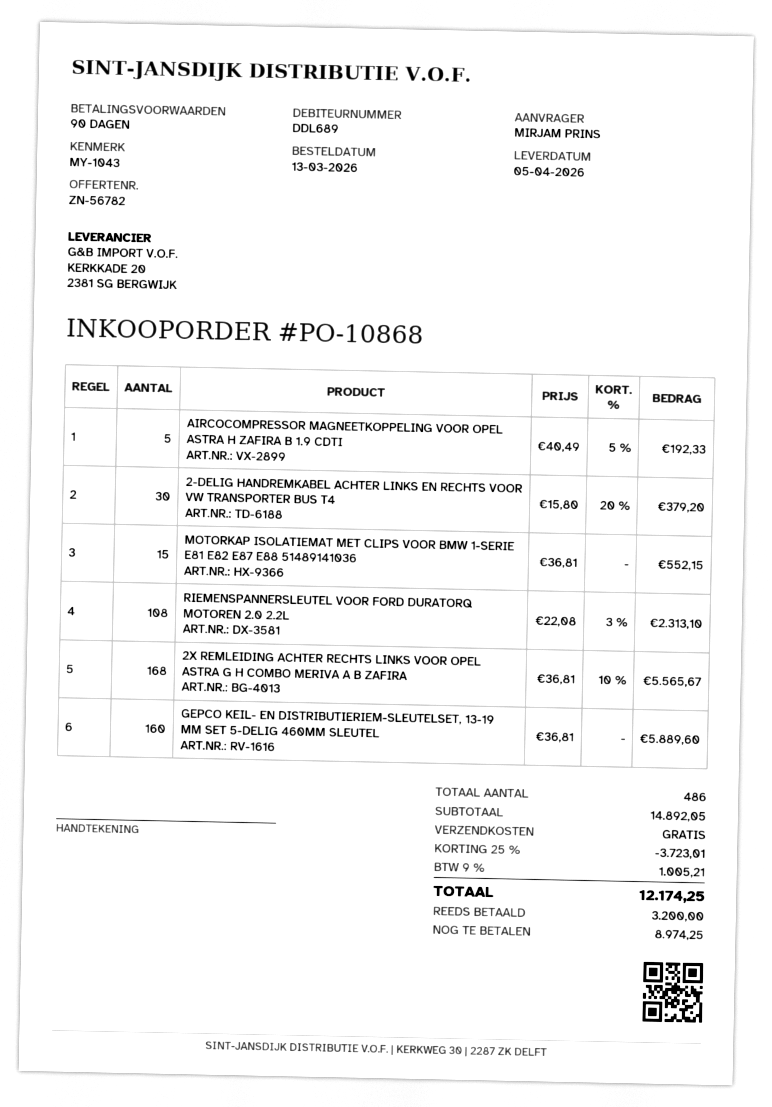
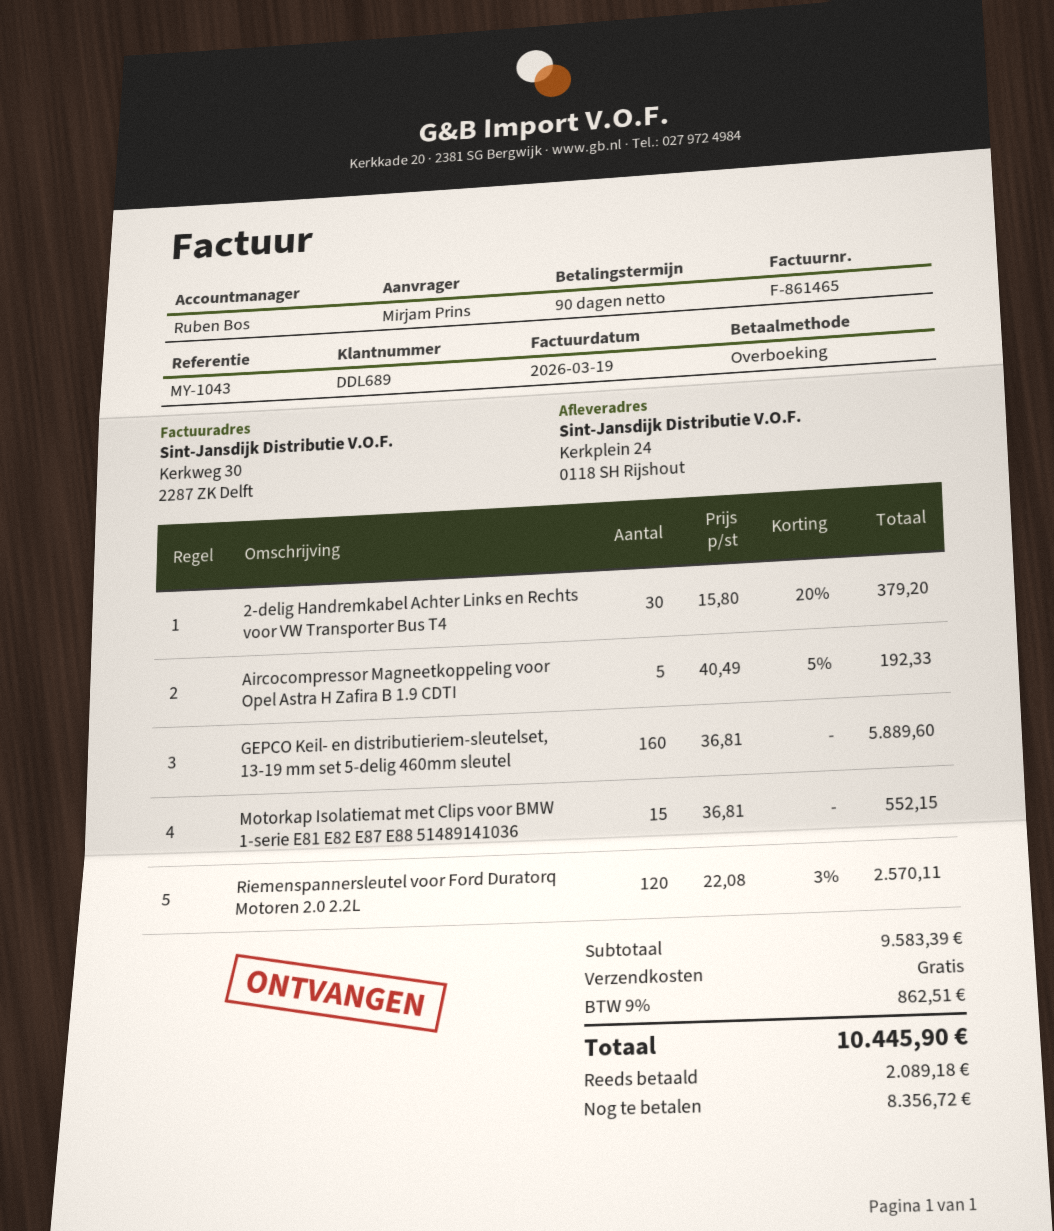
RIEMENSPANNERSLEUTEL VOOR FORD DURATORQ MOTOREN 2.0 2.2L: 108 x 22.08 - 3% = 2313.10 -> 120 x 22.08 - 3% = 2570.11
2X REMLEIDING ACHTER RECHTS LINKS VOOR OPEL ASTRA G H COMBO MERIVA A B ZAFIRA: 168 x 36.81 - 10% = 5565.67 -> none
subtotal: 14892.05 -> 9583.39
discount: 25% = 3723.01 -> none
tax: 9% = 1005.21 -> 9% = 862.51
total: 12174.25 -> 10445.90
deposit: 3200.00 -> 2089.18
balance: 8974.25 -> 8356.72

